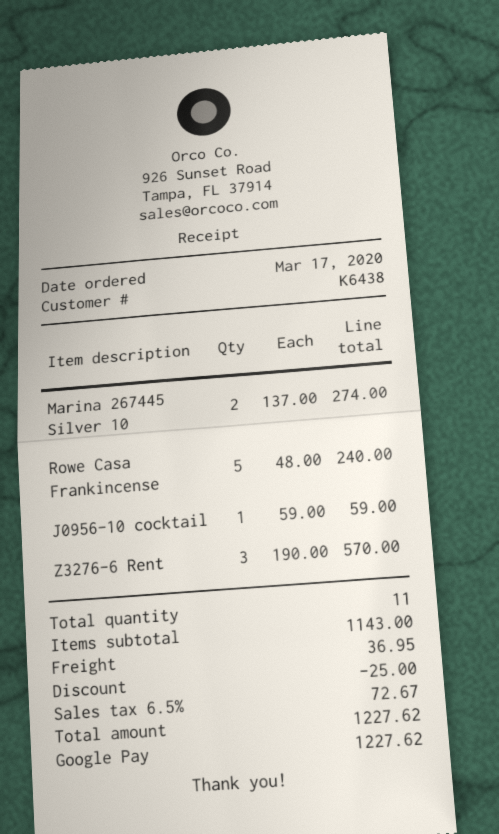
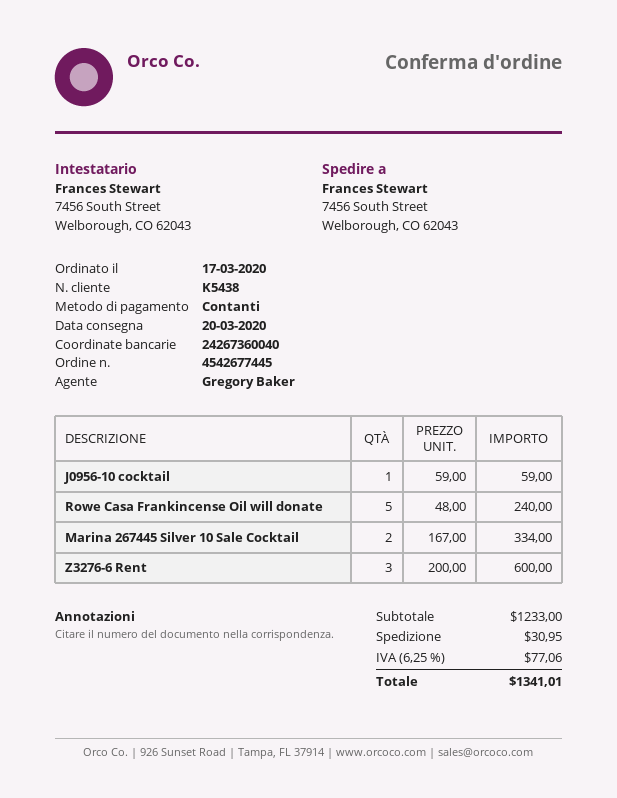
customer number: K6438 -> K5438
payment method: Google Pay -> cash
Marina 267445 Silver 10: 2 x 137.00 = 274.00 -> 2 x 167.00 = 334.00
Z3276-6 Rent: 3 x 190.00 = 570.00 -> 3 x 200.00 = 600.00
subtotal: 1143.00 -> 1233.00
discount: 25.00 -> none
shipping: 36.95 -> 30.95
tax: 6.5% = 72.67 -> 6.25% = 77.06
total: 1227.62 -> 1341.01

